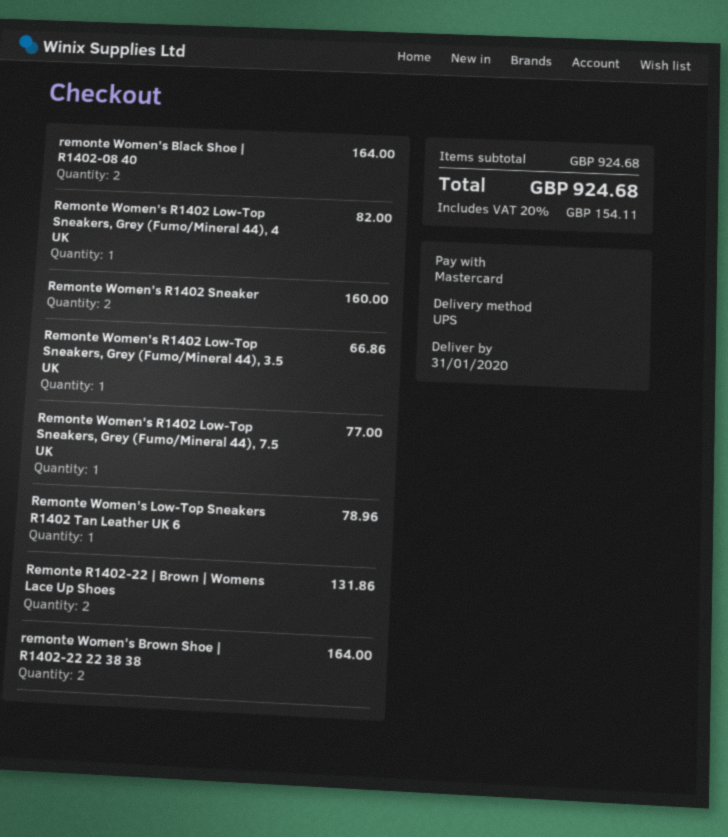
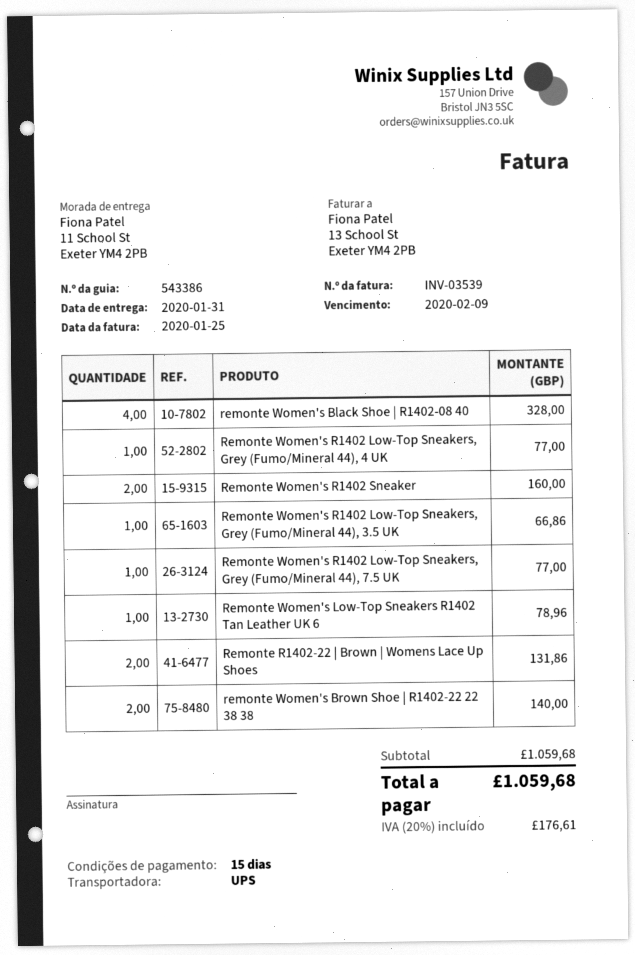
remonte Women's Black Shoe | R1402-08 40: 2 for 164.00 -> 4 for 328.00
Remonte Women's R1402 Low-Top Sneakers, Grey (Fumo/Mineral 44), 4 UK: 1 for 82.00 -> 1 for 77.00
remonte Women's Brown Shoe | R1402-22 22 38 38: 2 for 164.00 -> 2 for 140.00
subtotal: 924.68 -> 1059.68
tax: 20% = 154.11 -> 20% = 176.61
total: 924.68 -> 1059.68

